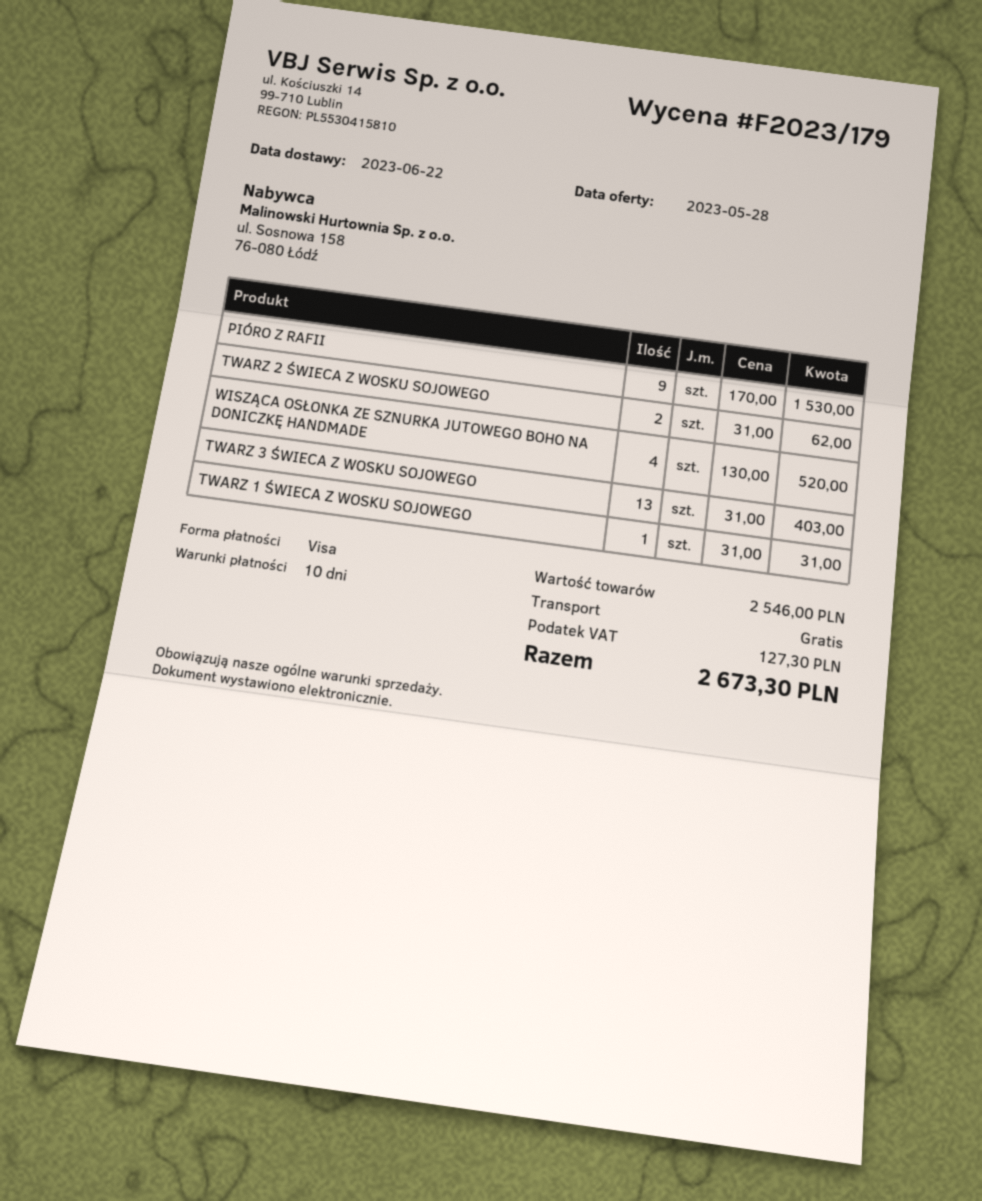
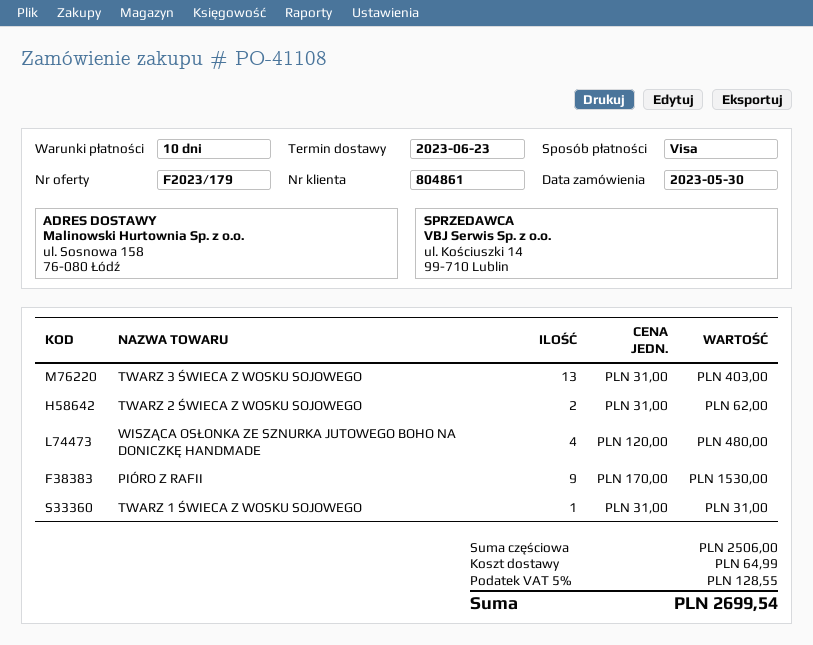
delivery date: 2023-06-22 -> 2023-06-23
WISZĄCA OSŁONKA ZE SZNURKA JUTOWEGO BOHO NA DONICZKĘ HANDMADE: 4 x 130.00 = 520.00 -> 4 x 120.00 = 480.00
subtotal: 2546.00 -> 2506.00
shipping: 0.00 -> 64.99
tax: 127.30 -> 128.55
total: 2673.30 -> 2699.54

